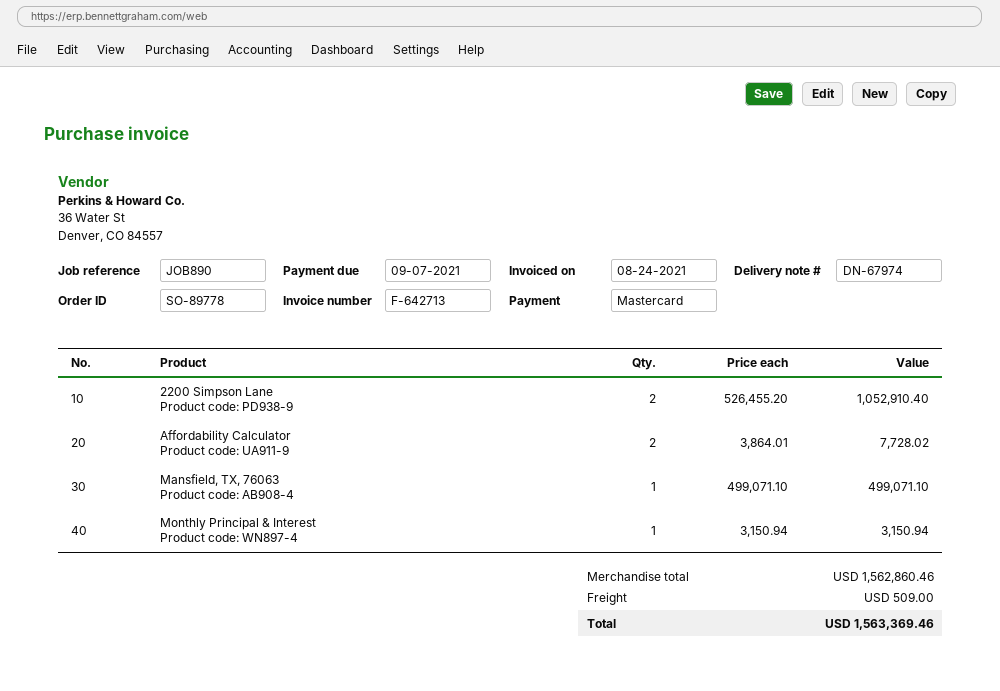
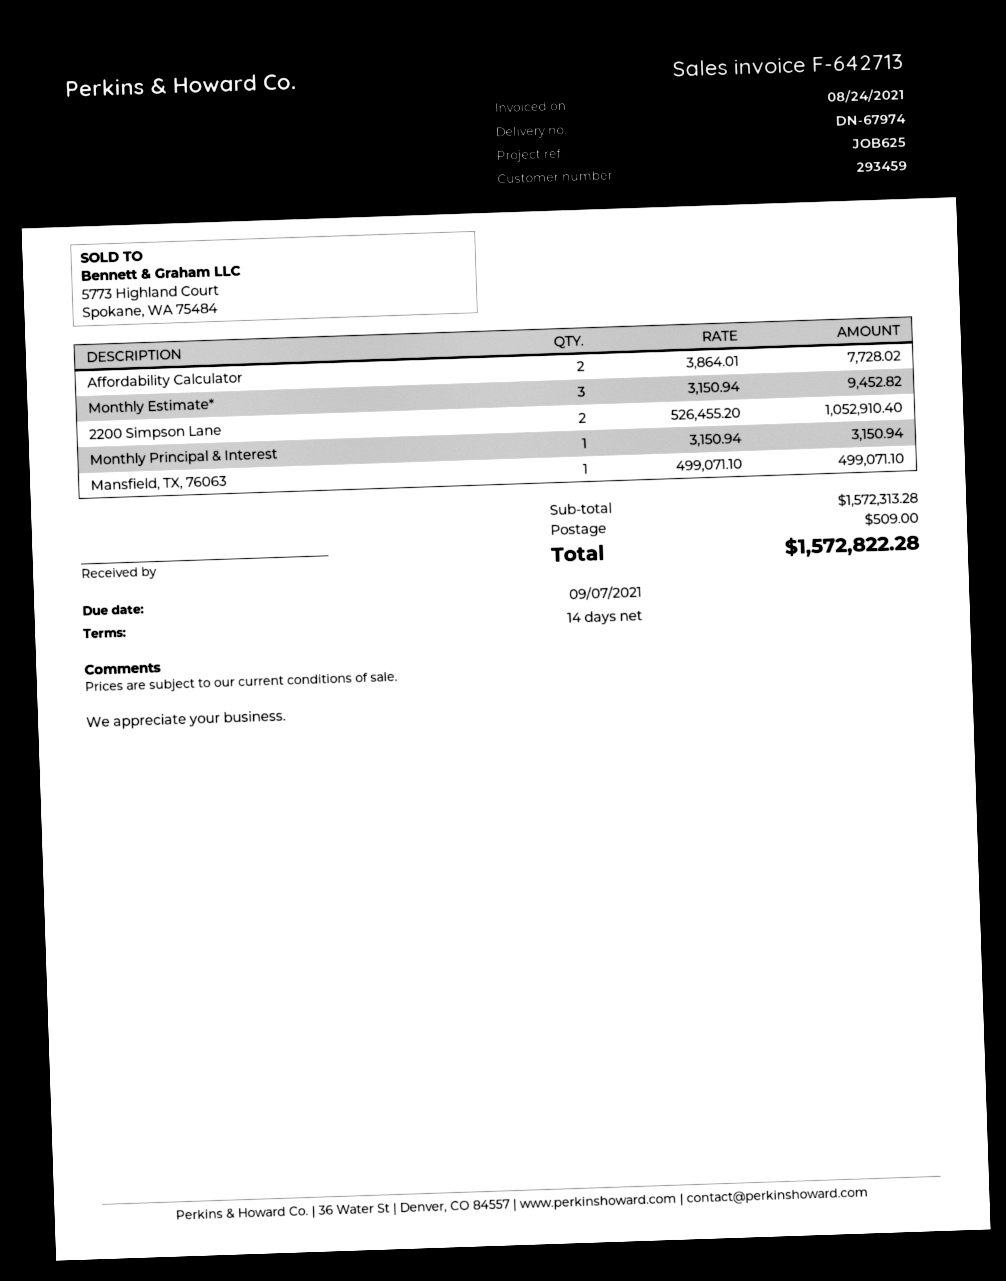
reference: JOB890 -> JOB625
Monthly Estimate*: none -> 3 x 3150.94 = 9452.82
subtotal: 1562860.46 -> 1572313.28
total: 1563369.46 -> 1572822.28

